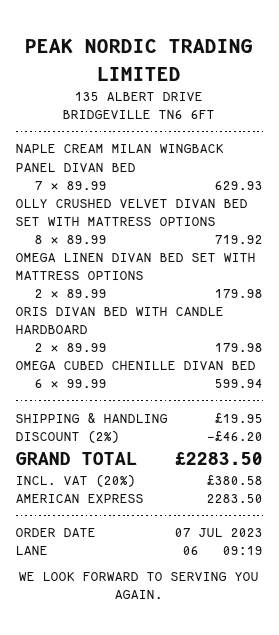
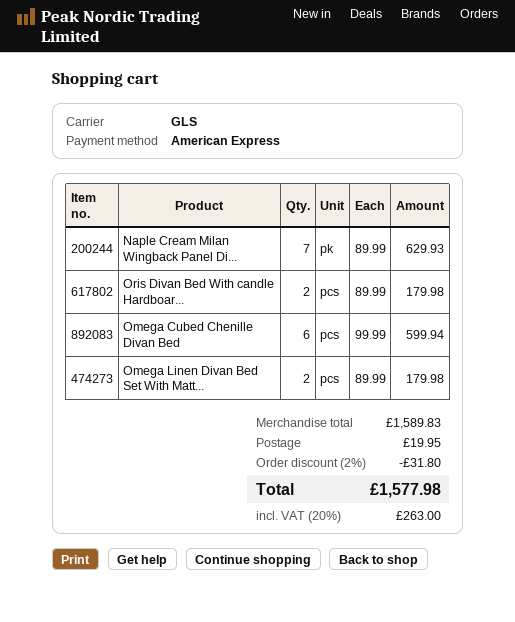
OLLY CRUSHED VELVET DIVAN BED SET WITH MATTRESS OPTIONS: 8 x 89.99 = 719.92 -> none
discount: 2% = 46.20 -> 2% = 31.80
tax: 20% = 380.58 -> 20% = 263.00
total: 2283.50 -> 1577.98

